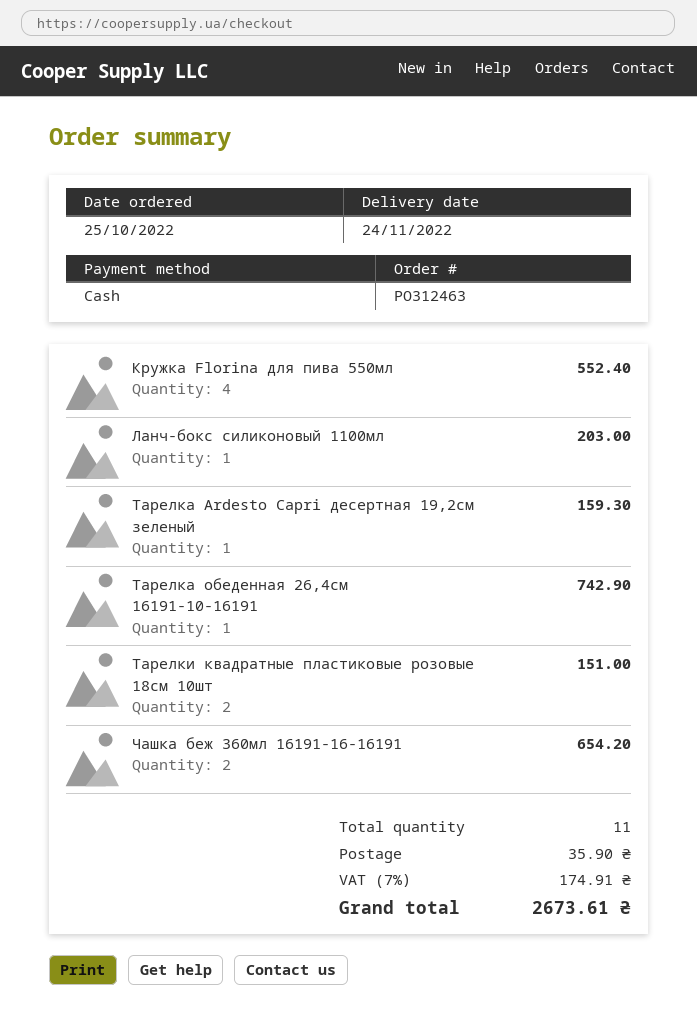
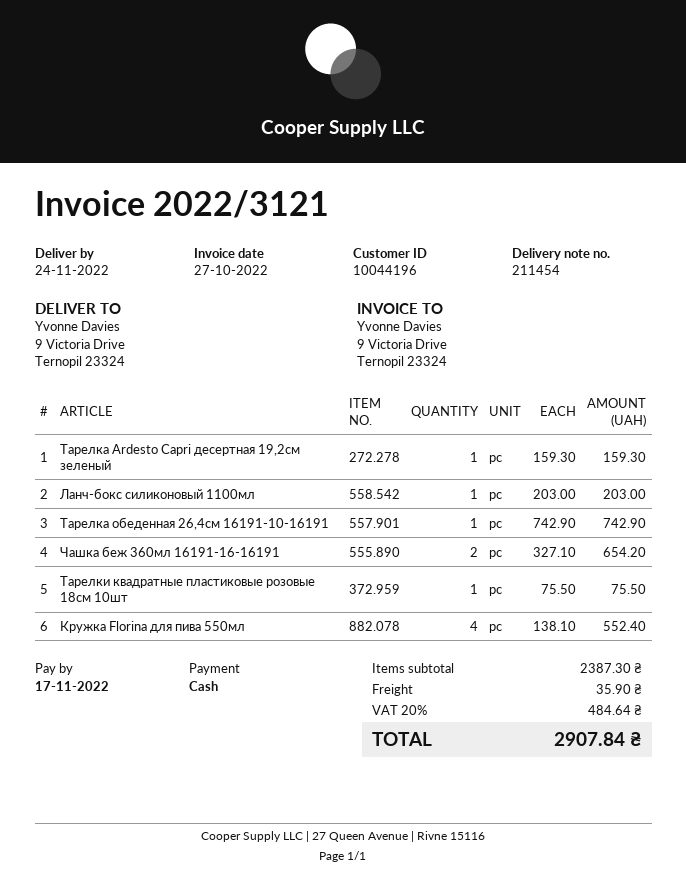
Тарелки квадратные пластиковые розовые 18см 10шт: 2 for 151.00 -> 1 for 75.50
tax: 7% = 174.91 -> 20% = 484.64
total: 2673.61 -> 2907.84

